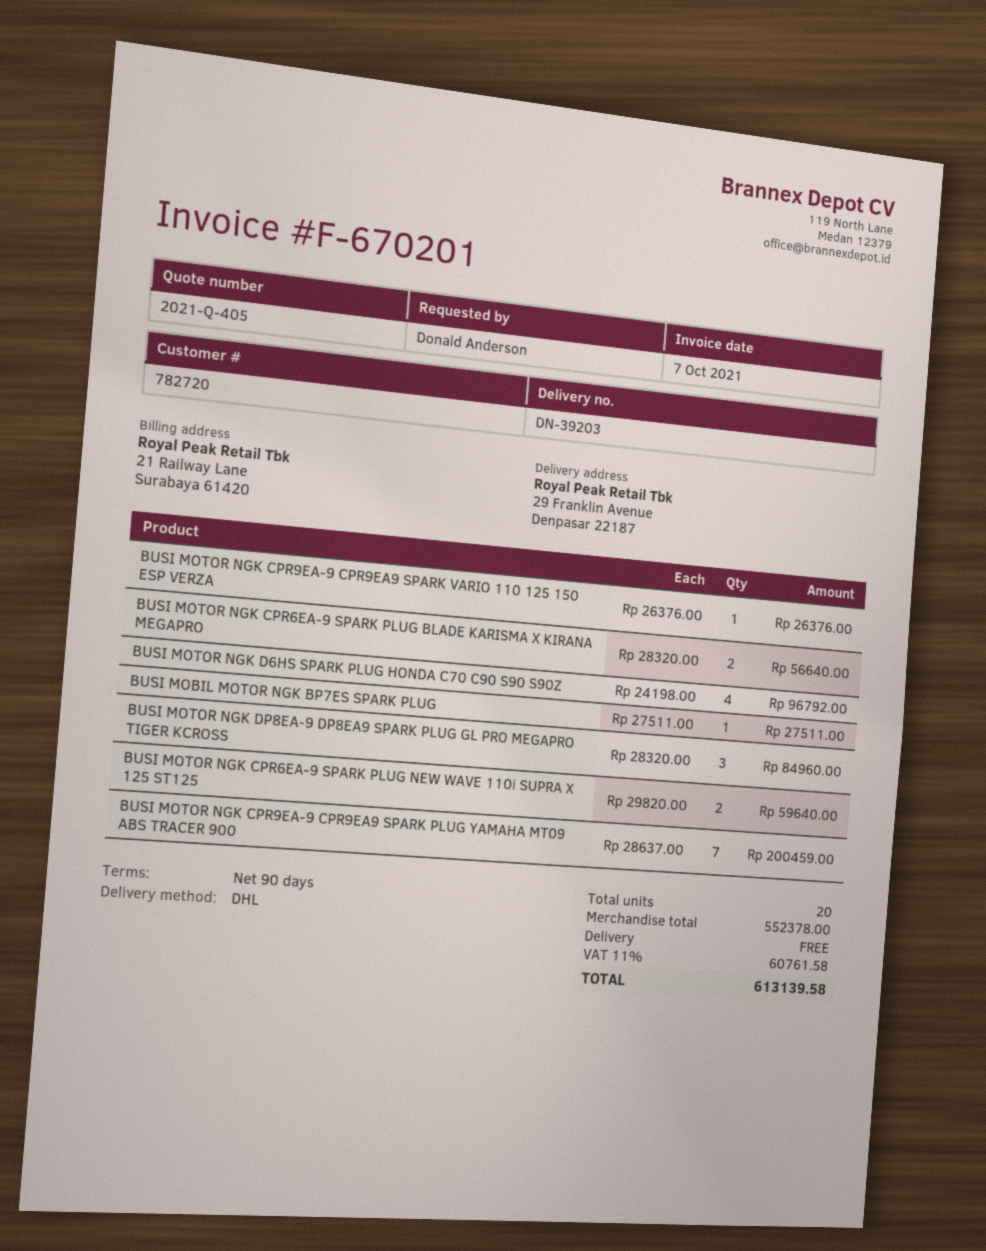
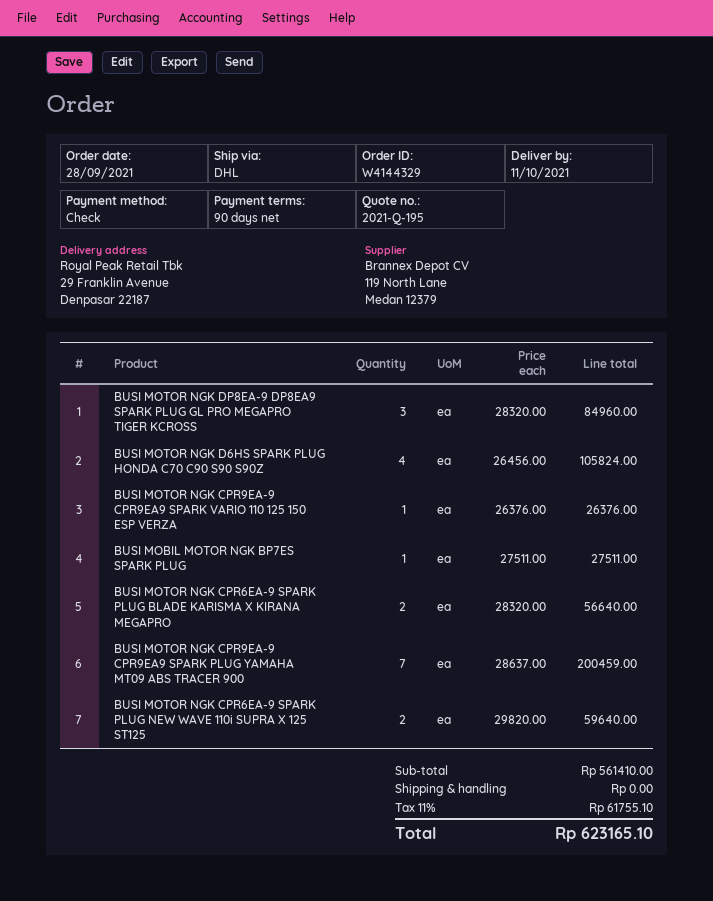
quote number: 2021-Q-405 -> 2021-Q-195
BUSI MOTOR NGK D6HS SPARK PLUG HONDA C70 C90 S90 S90Z: 4 x 24198.00 = 96792.00 -> 4 x 26456.00 = 105824.00
subtotal: 552378.00 -> 561410.00
tax: 11% = 60761.58 -> 11% = 61755.10
total: 613139.58 -> 623165.10

